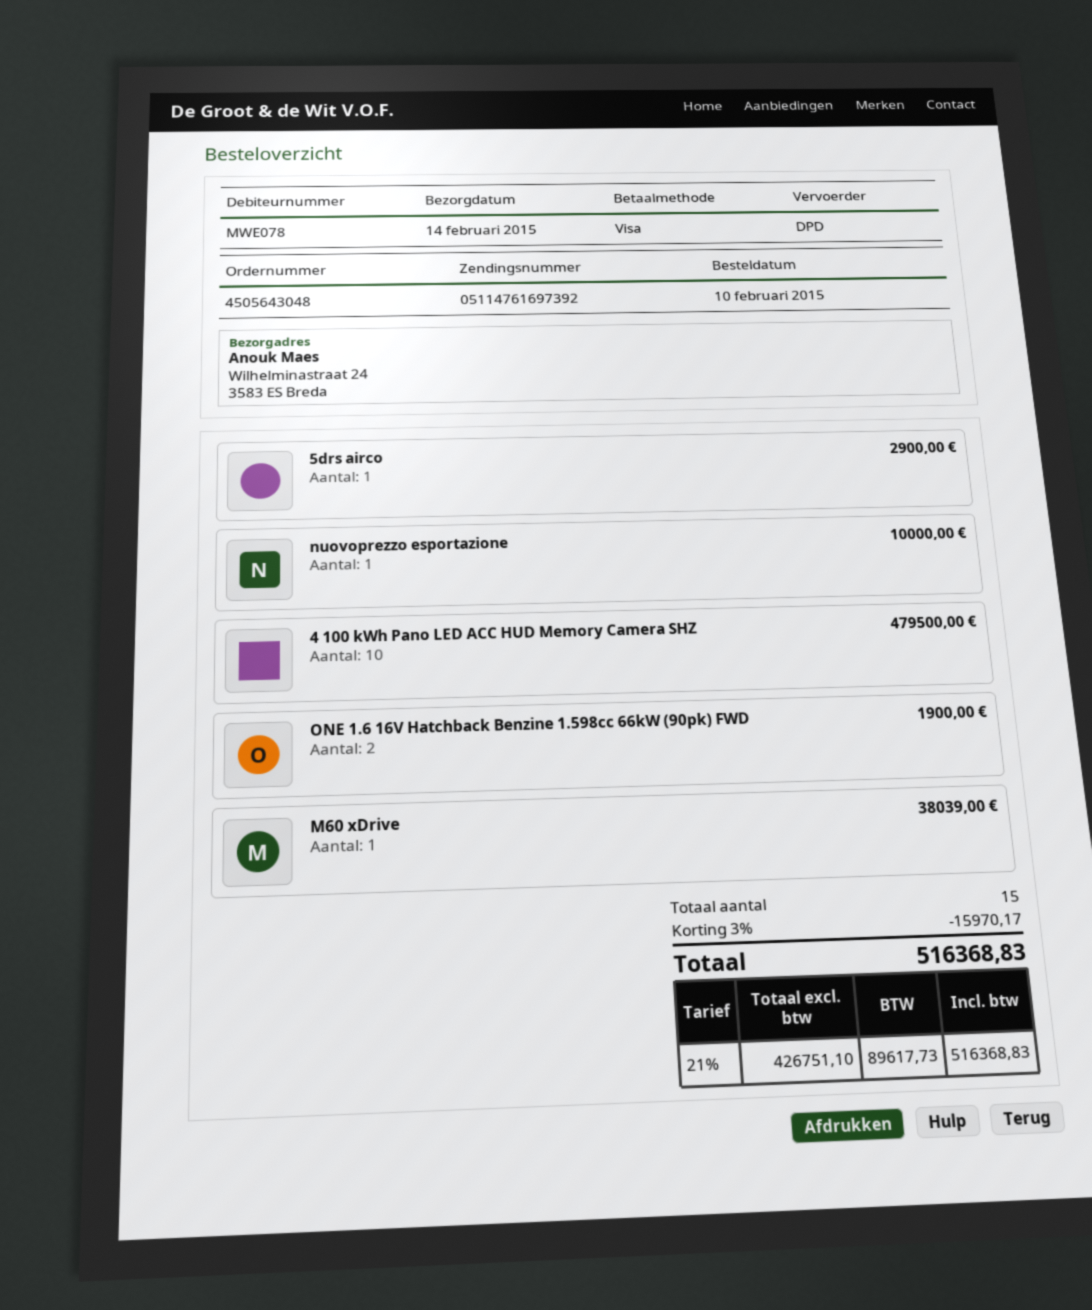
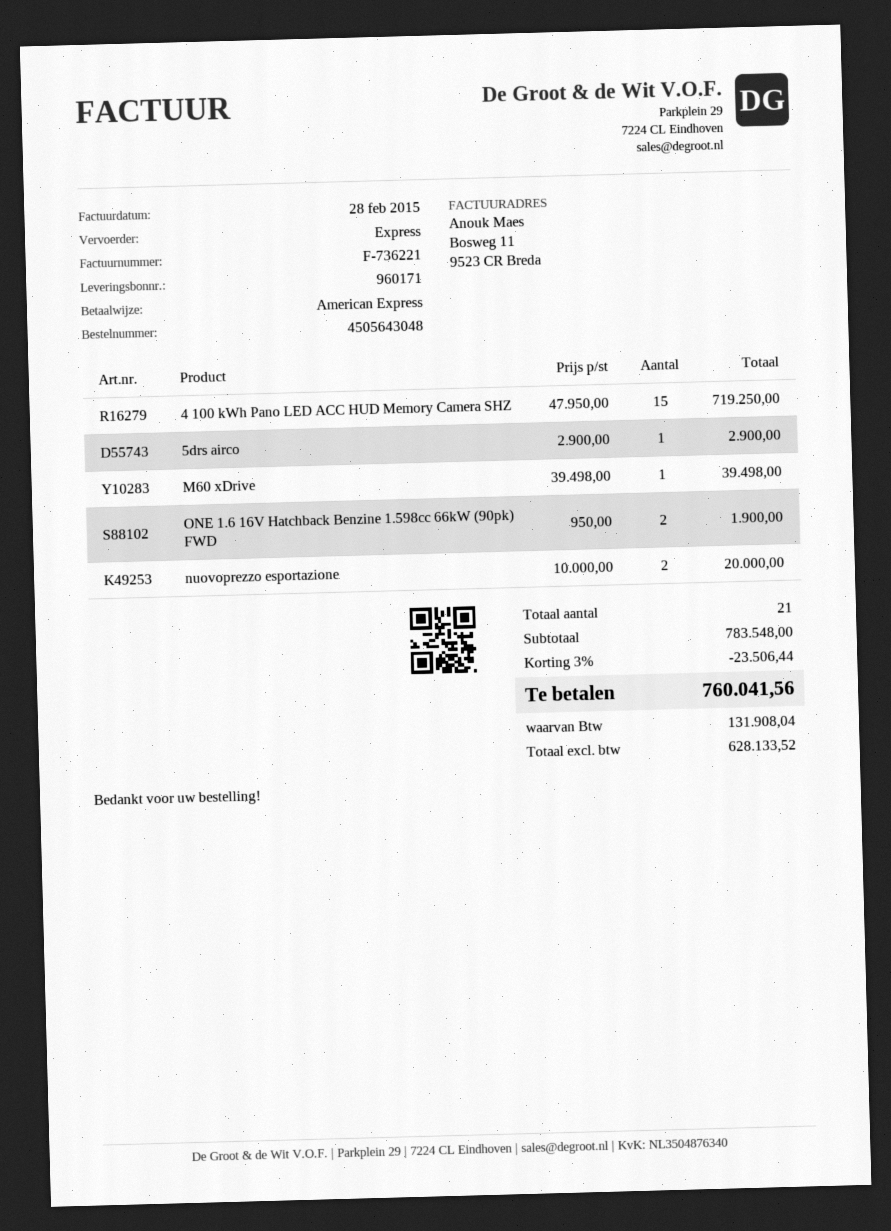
payment method: Visa -> American Express
shipping method: DPD -> express
nuovoprezzo esportazione: 1 for 10000.00 -> 2 for 20000.00
4 100 kWh Pano LED ACC HUD Memory Camera SHZ: 10 for 479500.00 -> 15 for 719250.00
M60 xDrive: 1 for 38039.00 -> 1 for 39498.00
total quantity: 15 -> 21
discount: 3% = 15970.17 -> 3% = 23506.44
net: 426751.10 -> 628133.52
tax: 89617.73 -> 131908.04
total: 516368.83 -> 760041.56

